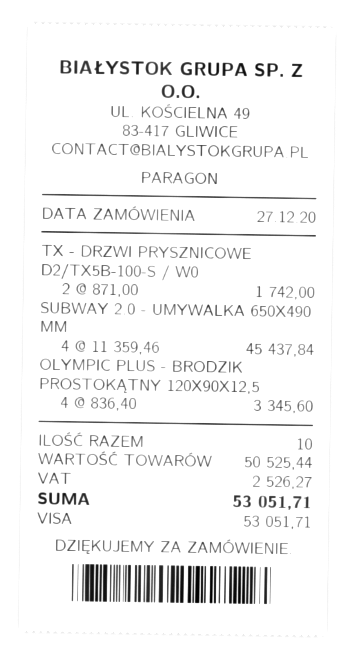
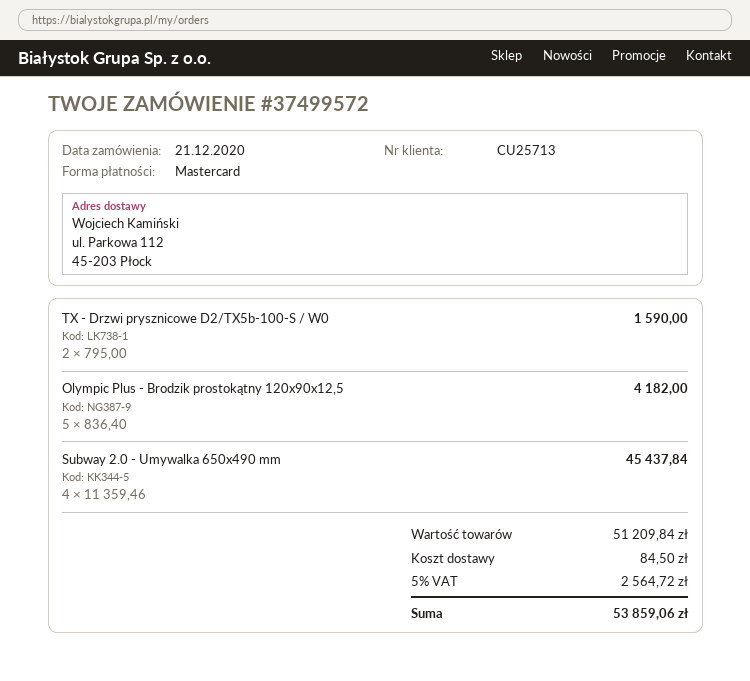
order date: 2020-12-27 -> 2020-12-21
payment method: Visa -> Mastercard
TX - DRZWI PRYSZNICOWE D2/TX5B-100-S / W0: 2 x 871.00 = 1742.00 -> 2 x 795.00 = 1590.00
OLYMPIC PLUS - BRODZIK PROSTOKĄTNY 120X90X12,5: 4 x 836.40 = 3345.60 -> 5 x 836.40 = 4182.00
subtotal: 50525.44 -> 51209.84
shipping: none -> 84.50
tax: 2526.27 -> 2564.72
total: 53051.71 -> 53859.06

